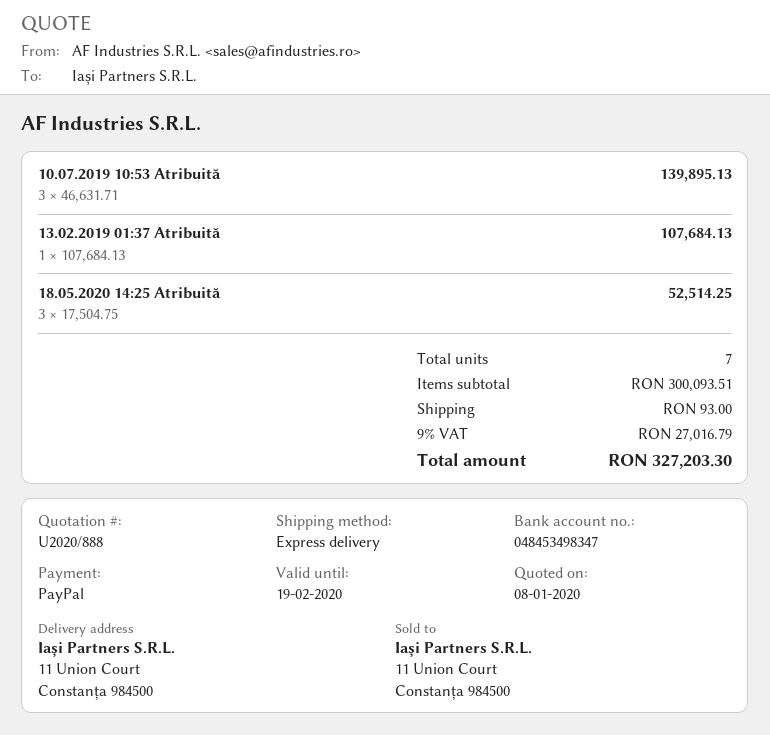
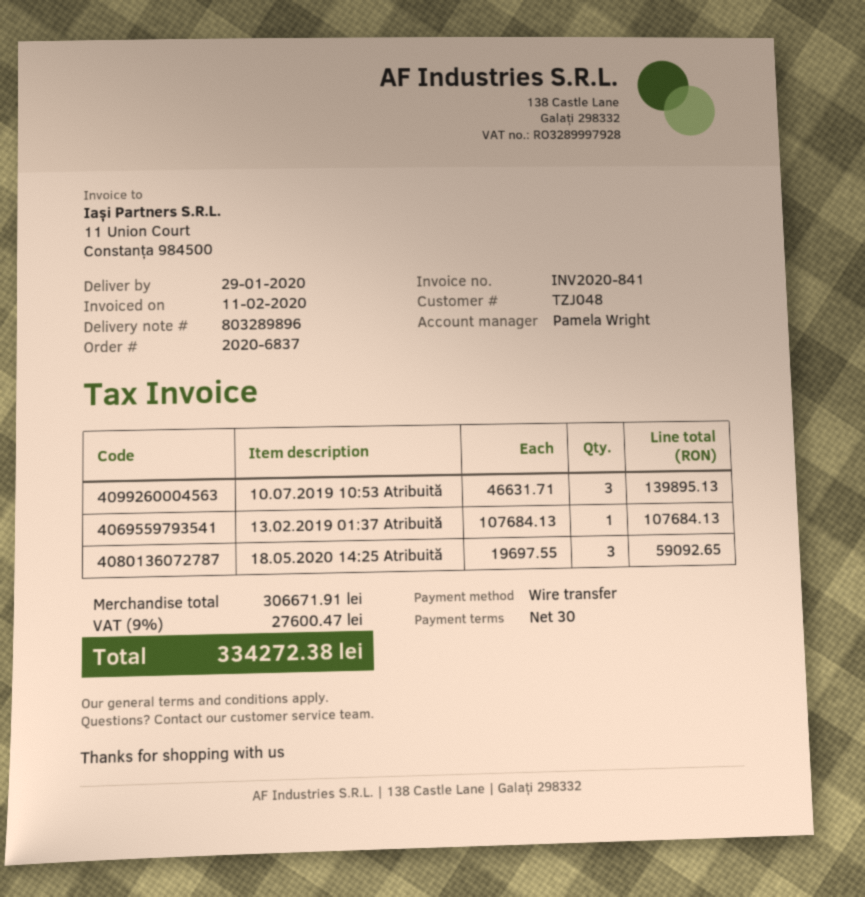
payment method: PayPal -> bank transfer
18.05.2020 14:25 Atribuită: 3 x 17504.75 = 52514.25 -> 3 x 19697.55 = 59092.65
subtotal: 300093.51 -> 306671.91
shipping: 93.00 -> none
tax: 9% = 27016.79 -> 9% = 27600.47
total: 327203.30 -> 334272.38

